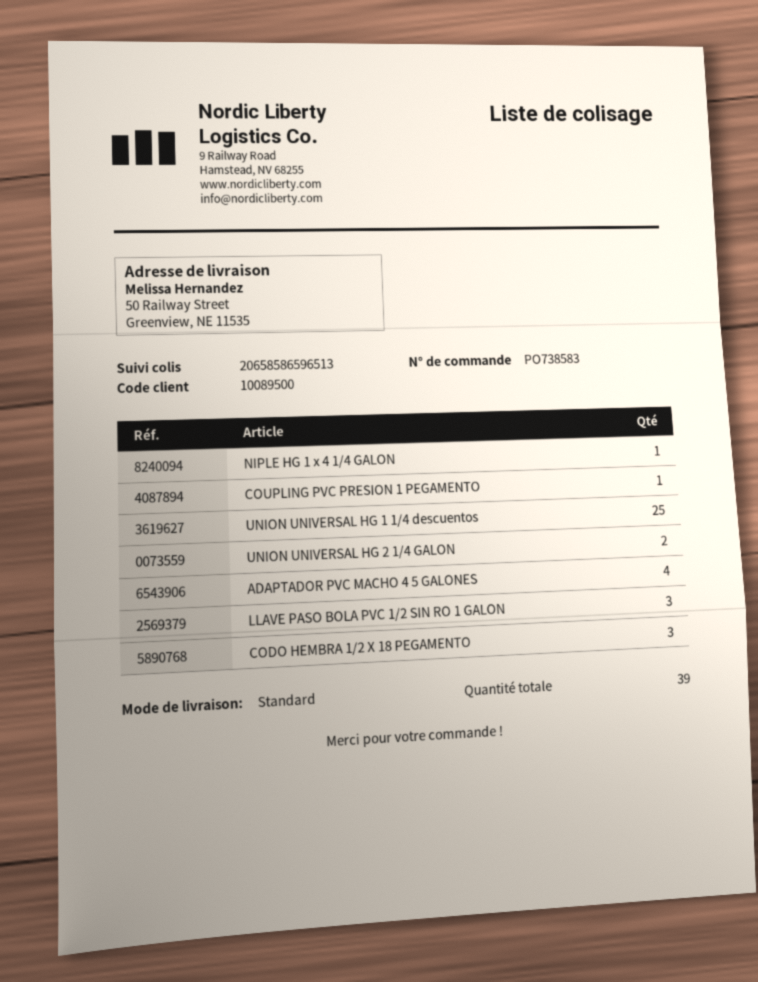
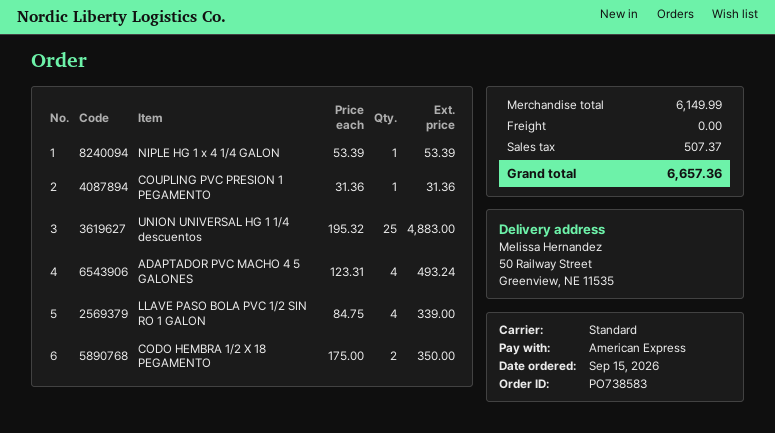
UNION UNIVERSAL HG 2 1/4 GALON: 2 -> none
LLAVE PASO BOLA PVC 1/2 SIN RO 1 GALON: 3 -> 4
CODO HEMBRA 1/2 X 18 PEGAMENTO: 3 -> 2

